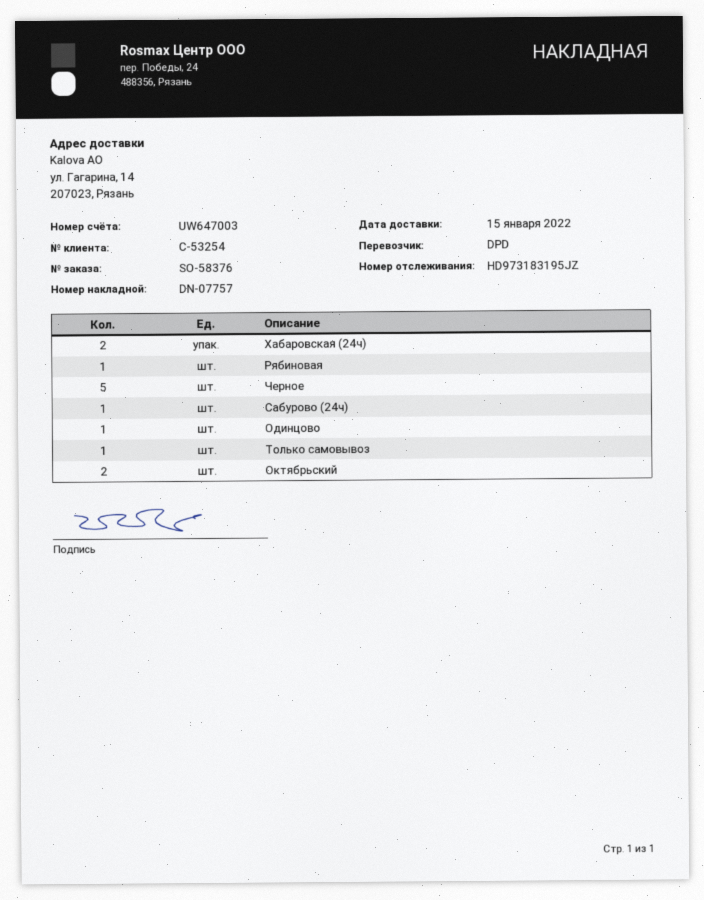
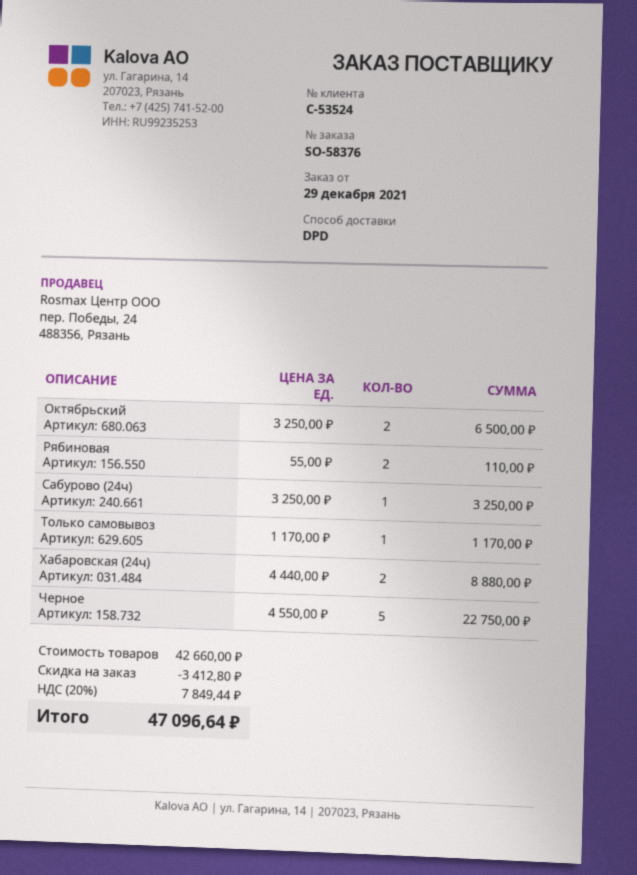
customer number: C-53254 -> C-53524
Рябиновая: 1 -> 2
Одинцово: 1 -> none

